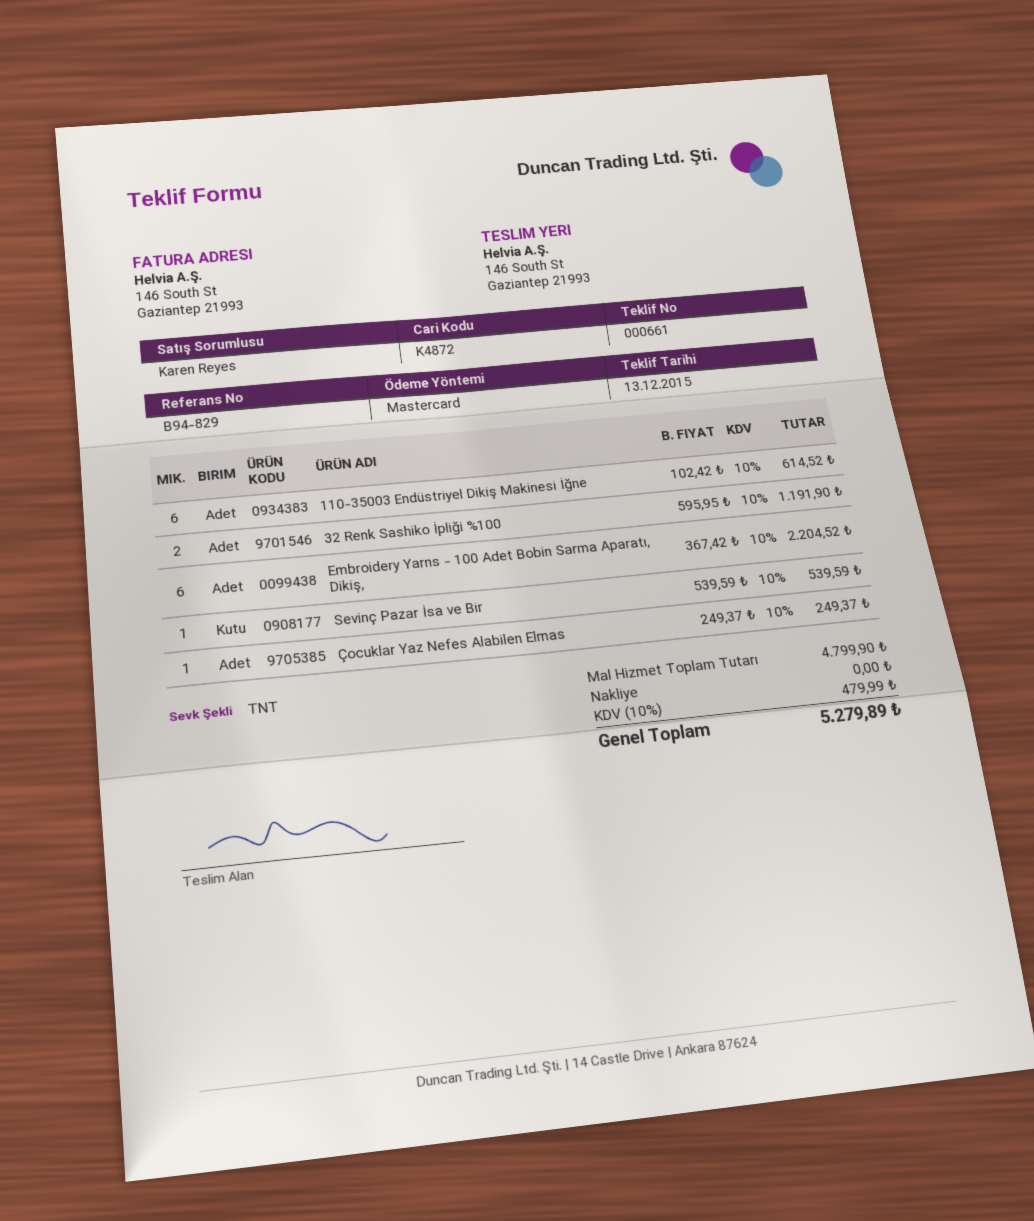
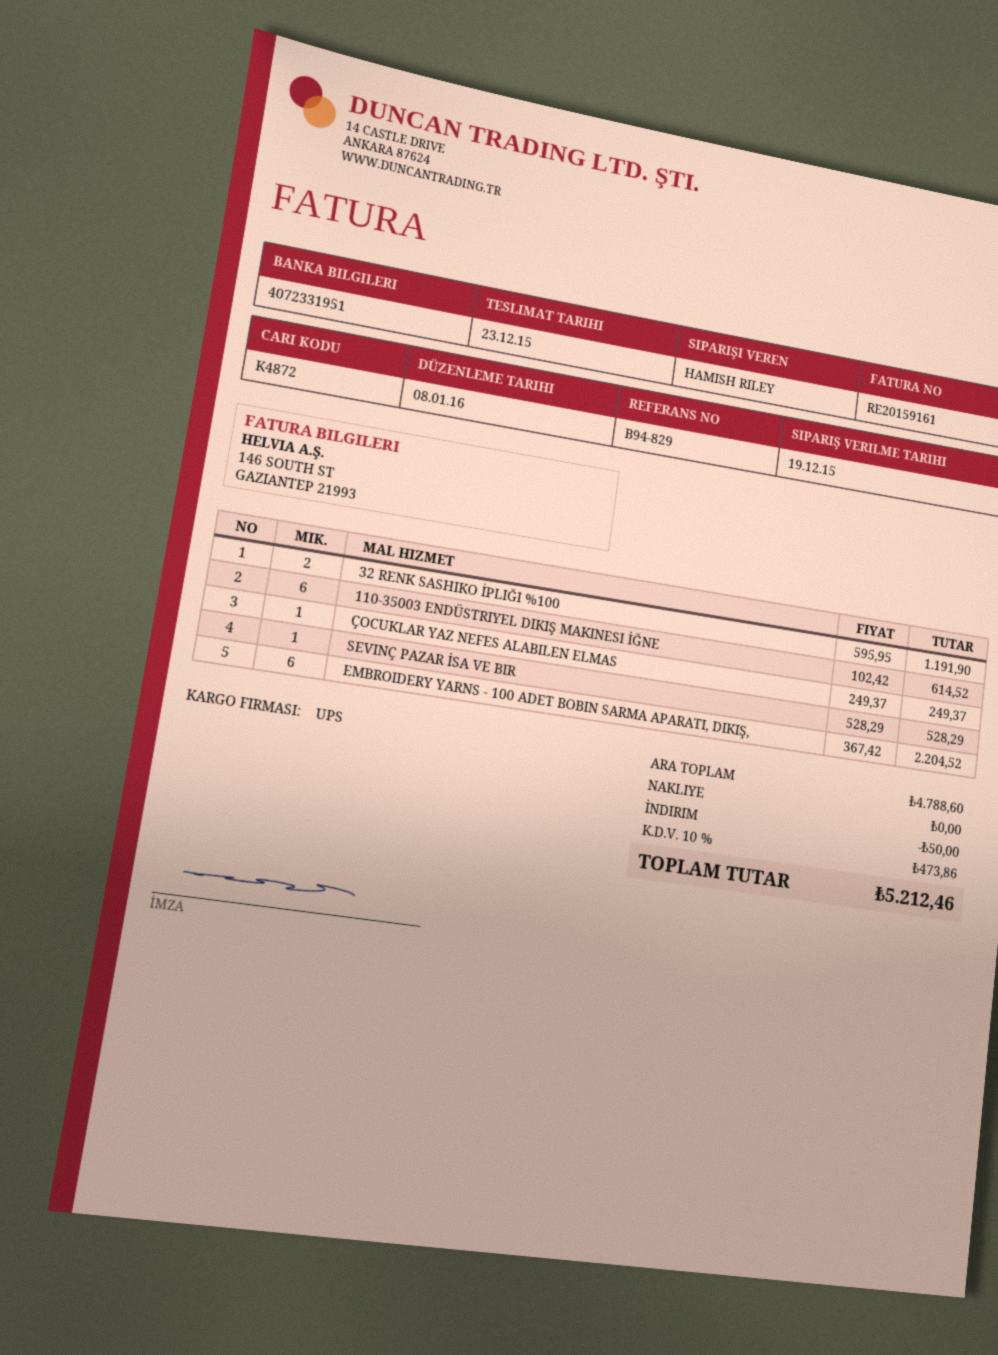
shipping method: TNT -> UPS
Sevinç Pazar İsa ve Bir: 1 x 539.59 = 539.59 -> 1 x 528.29 = 528.29
subtotal: 4799.90 -> 4788.60
discount: none -> 50.00
tax: 10% = 479.99 -> 10% = 473.86
total: 5279.89 -> 5212.46

